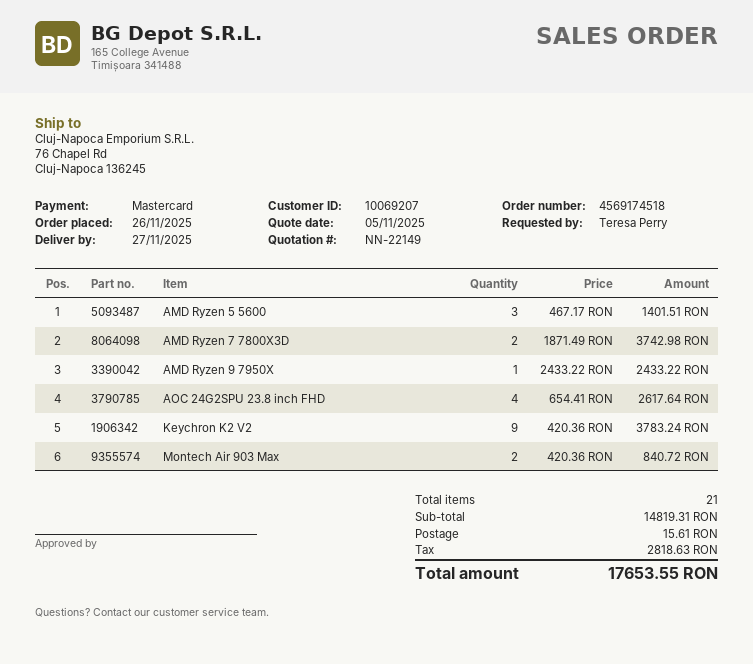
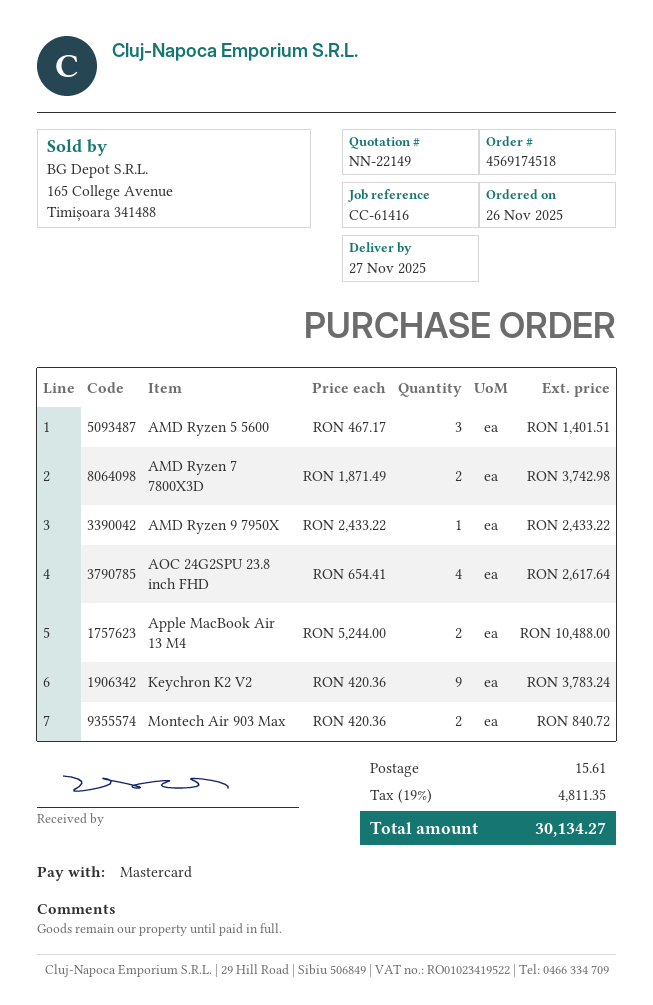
Apple MacBook Air 13 M4: none -> 2 x 5244.00 = 10488.00
tax: 2818.63 -> 4811.35
total: 17653.55 -> 30134.27

